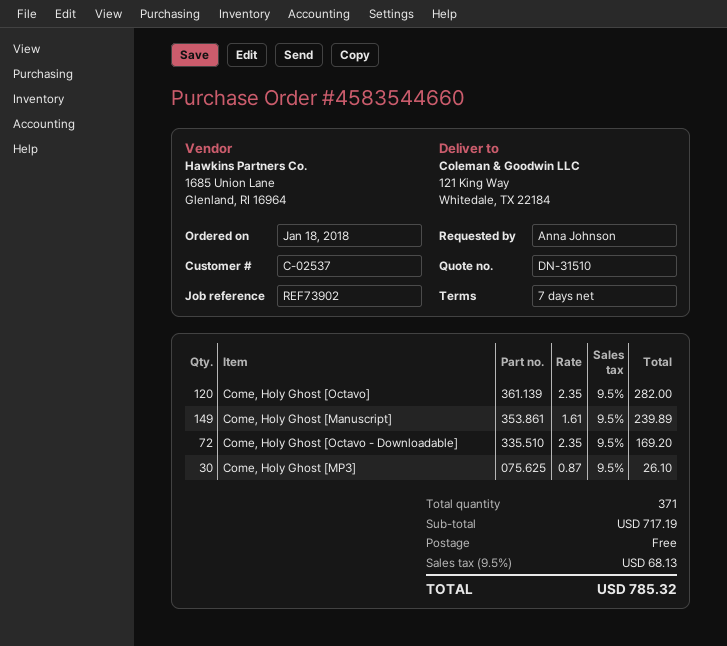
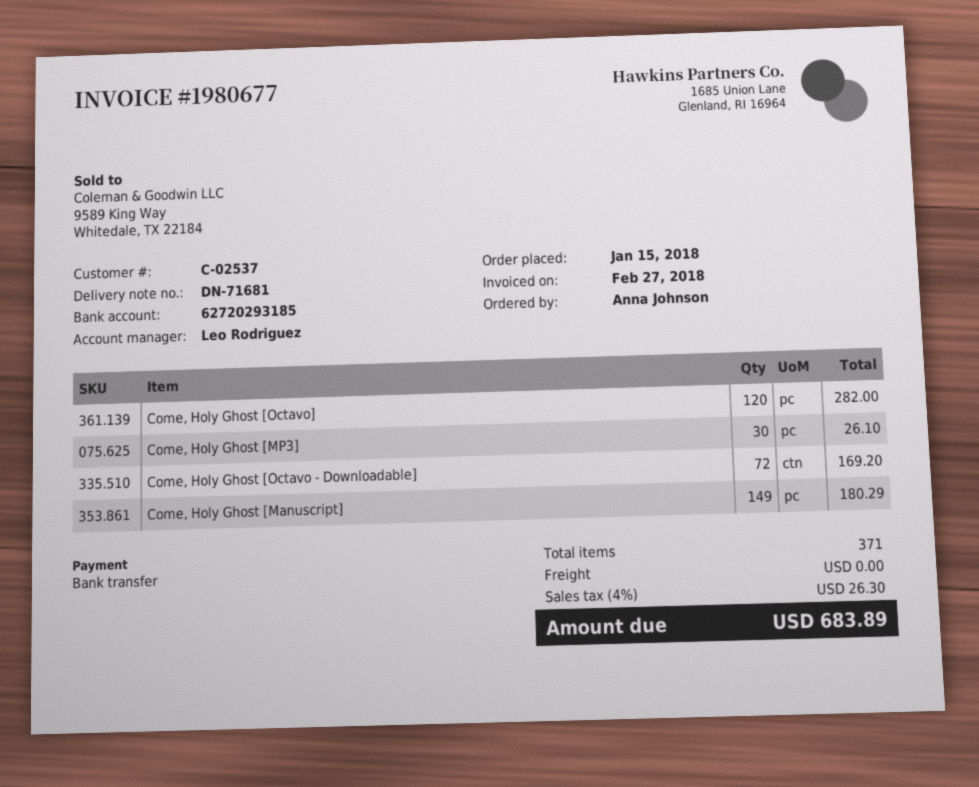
order date: 2018-01-18 -> 2018-01-15
Come, Holy Ghost [Manuscript]: 149 for 239.89 -> 149 for 180.29
tax: 9.5% = 68.13 -> 4% = 26.30
total: 785.32 -> 683.89

